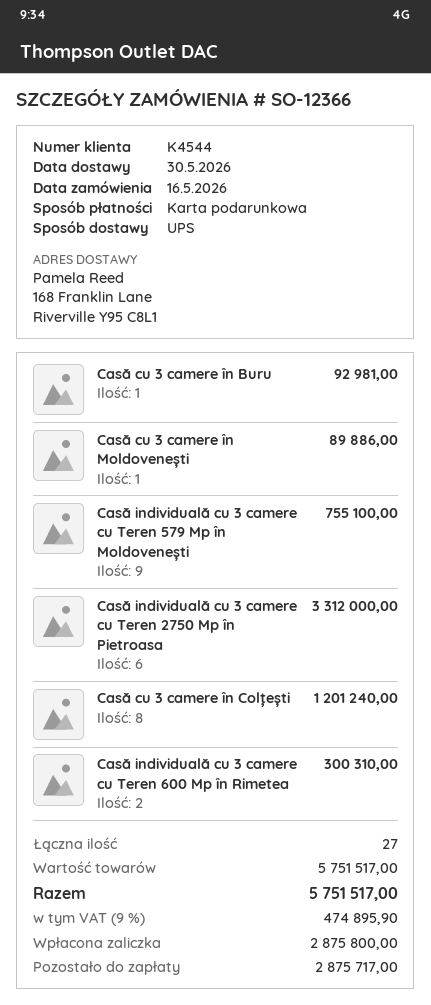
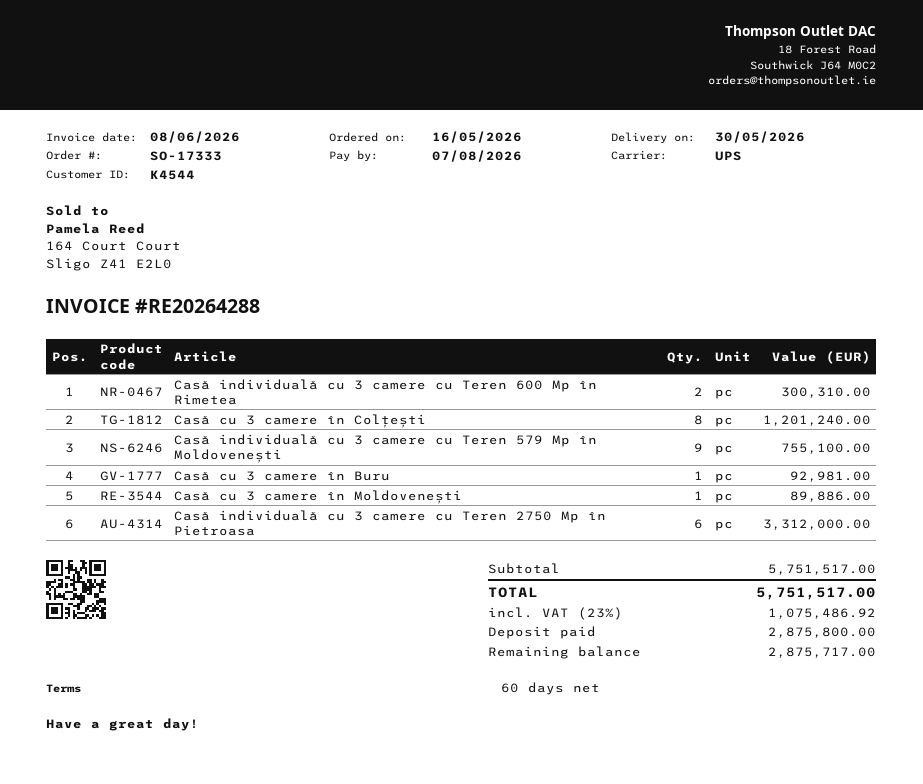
order number: SO-12366 -> SO-17333
tax: 9% = 474895.90 -> 23% = 1075486.92

